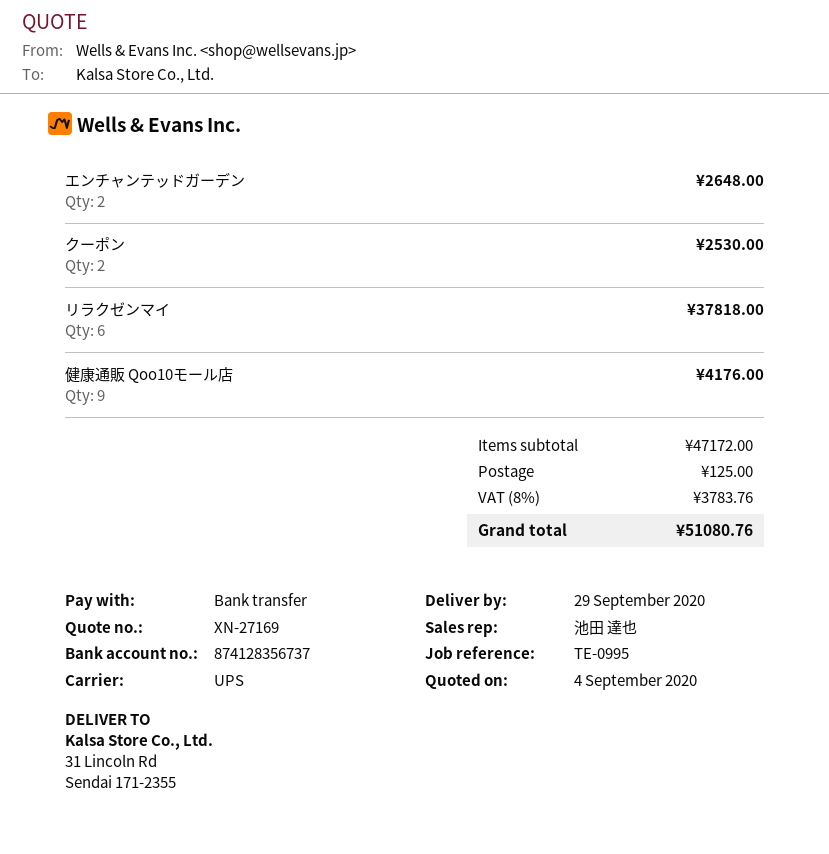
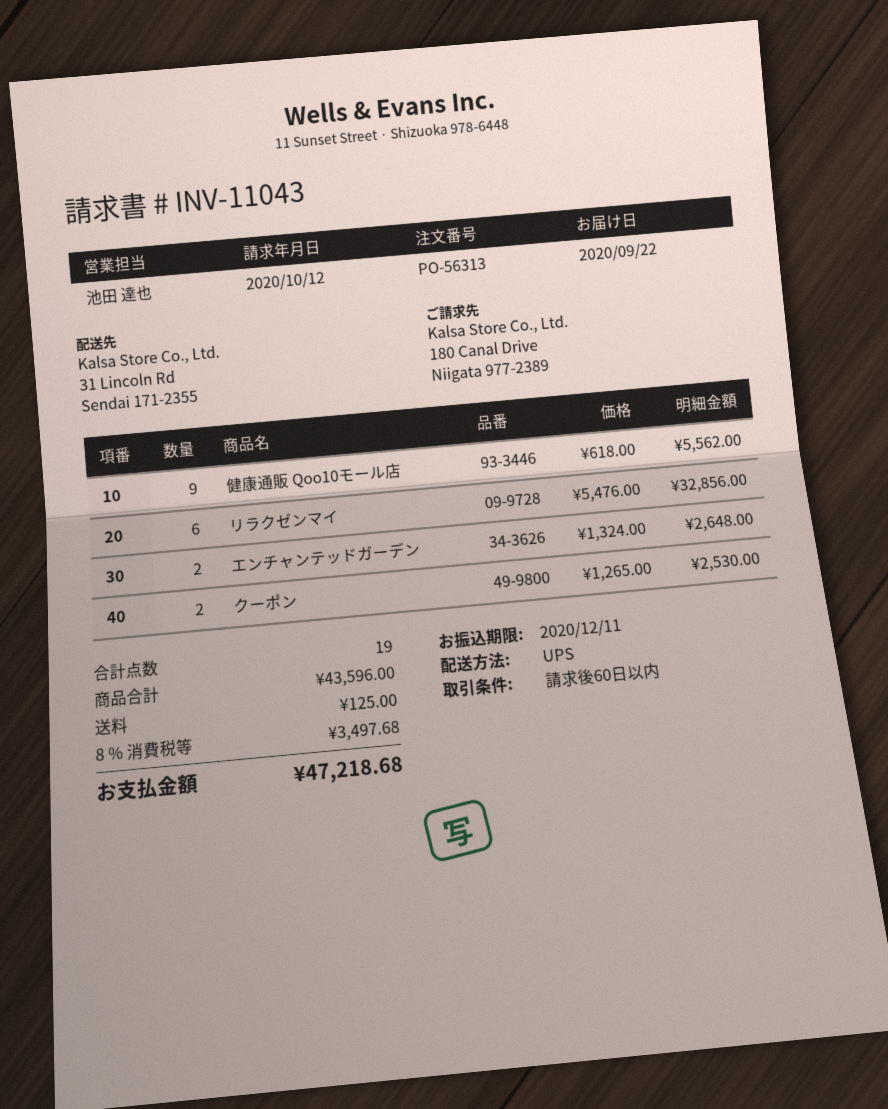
delivery date: 2020-09-29 -> 2020-09-22
リラクゼンマイ: 6 for 37818.00 -> 6 for 32856.00
健康通販 Qoo10モール店: 9 for 4176.00 -> 9 for 5562.00
subtotal: 47172.00 -> 43596.00
tax: 8% = 3783.76 -> 8% = 3497.68
total: 51080.76 -> 47218.68

